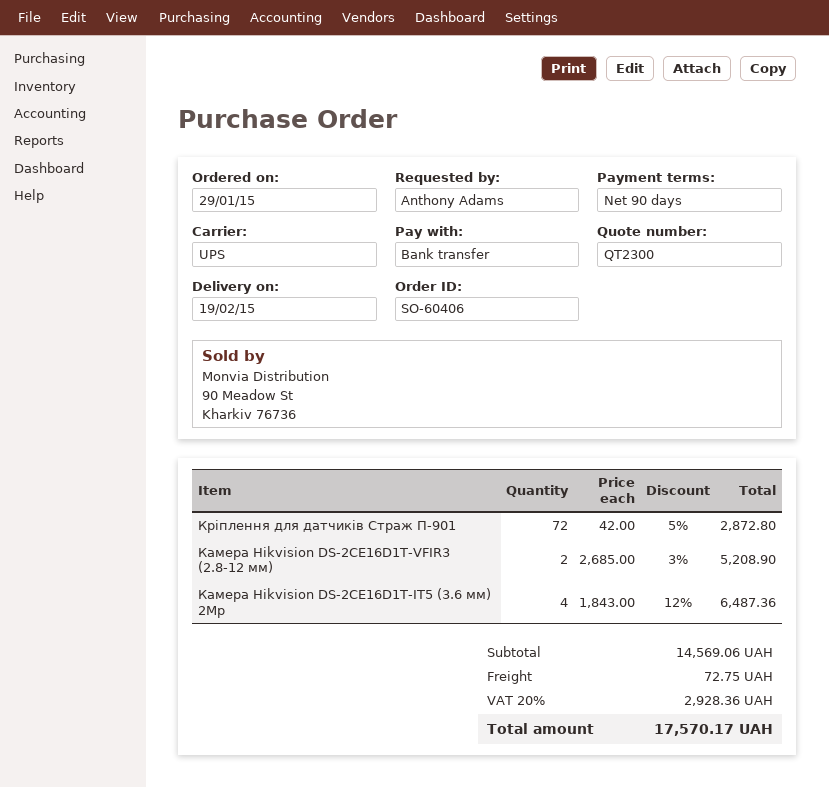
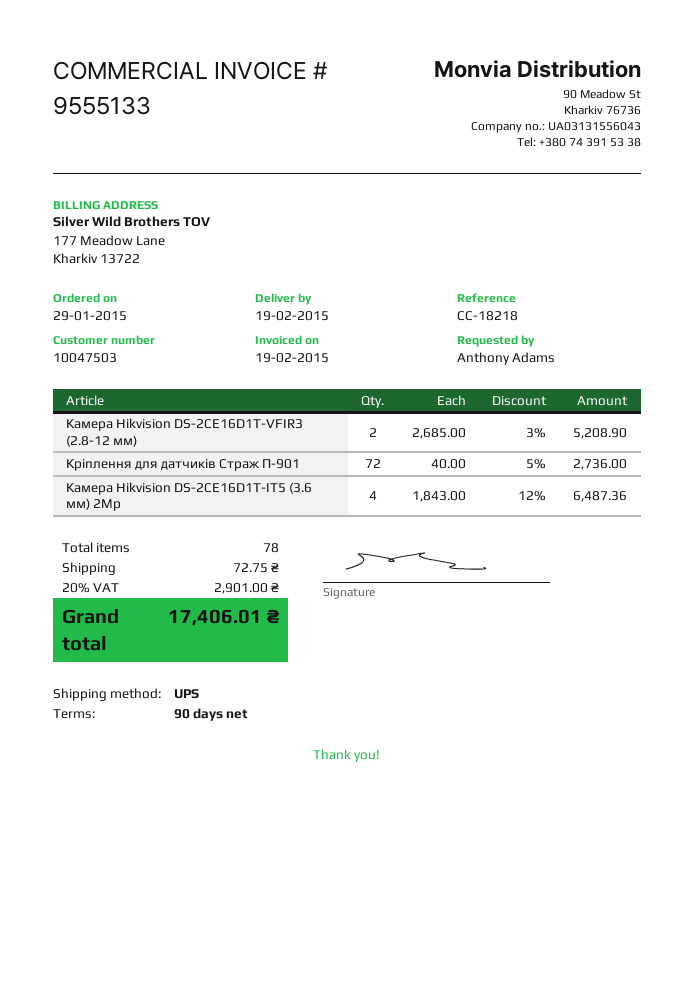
Кріплення для датчиків Страж П-901: 72 x 42.00 - 5% = 2872.80 -> 72 x 40.00 - 5% = 2736.00
tax: 20% = 2928.36 -> 20% = 2901.00
total: 17570.17 -> 17406.01

